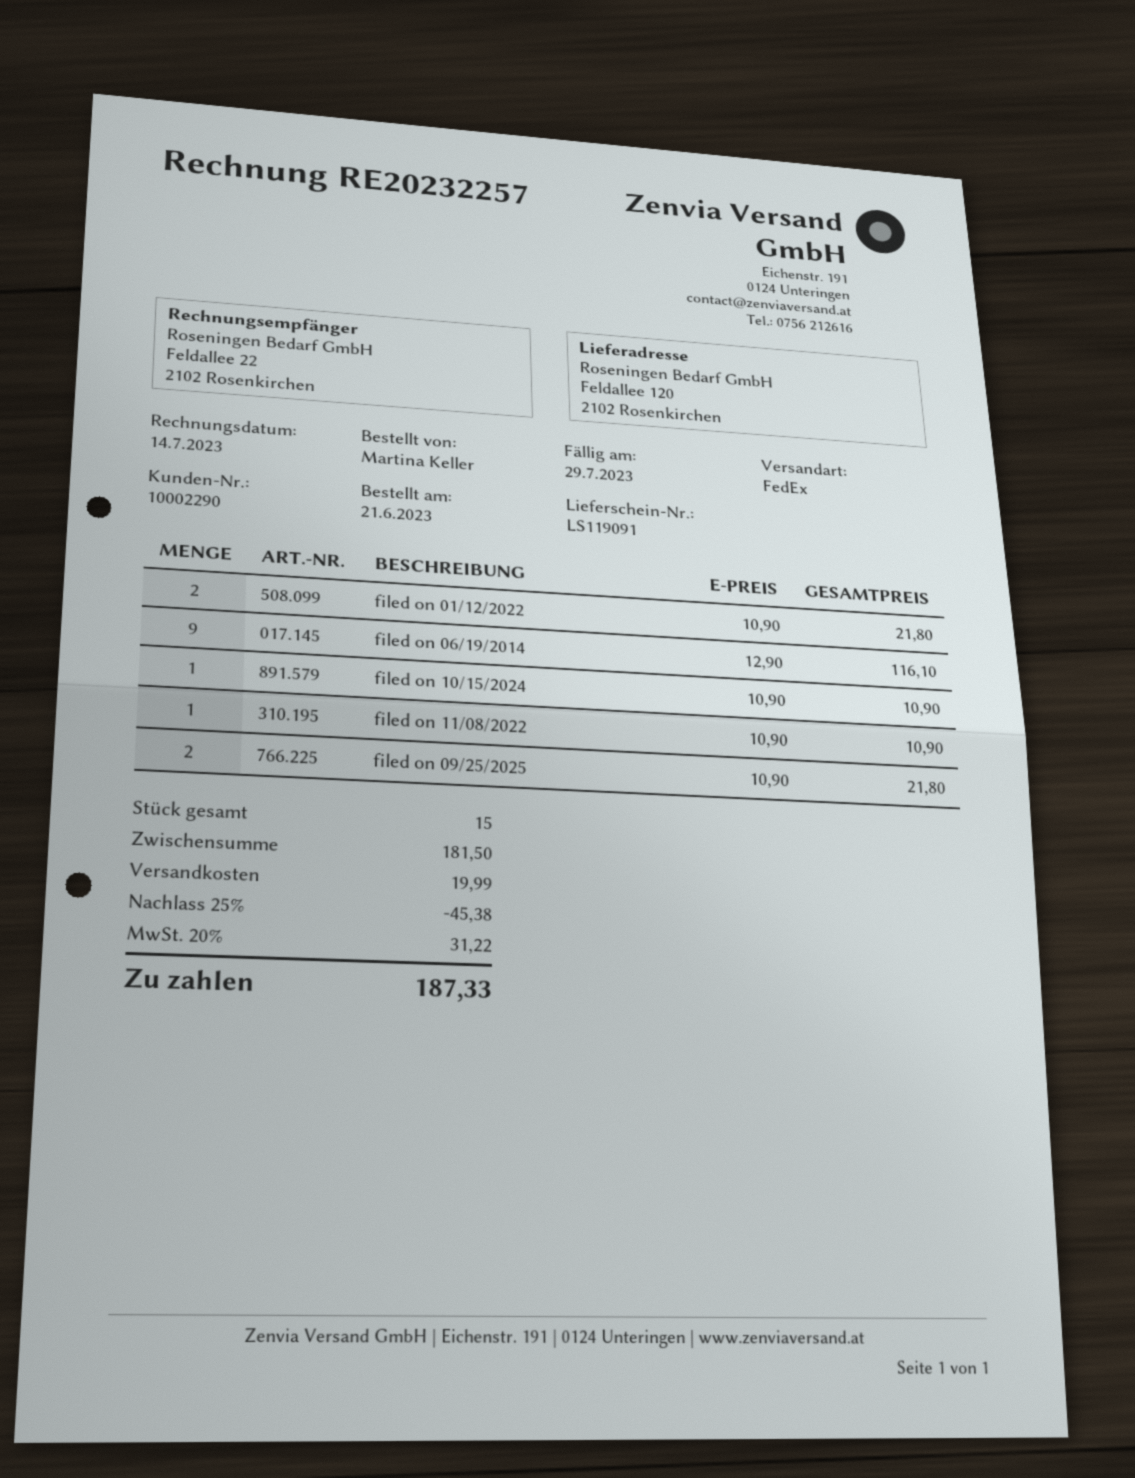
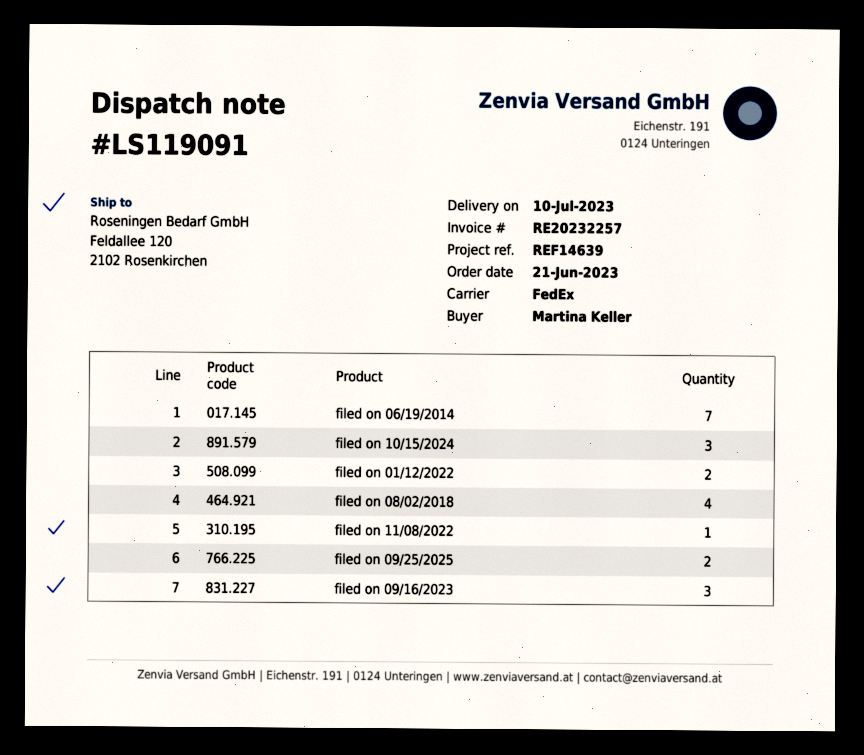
filed on 06/19/2014: 9 -> 7
filed on 10/15/2024: 1 -> 3
filed on 08/02/2018: none -> 4
filed on 09/16/2023: none -> 3

